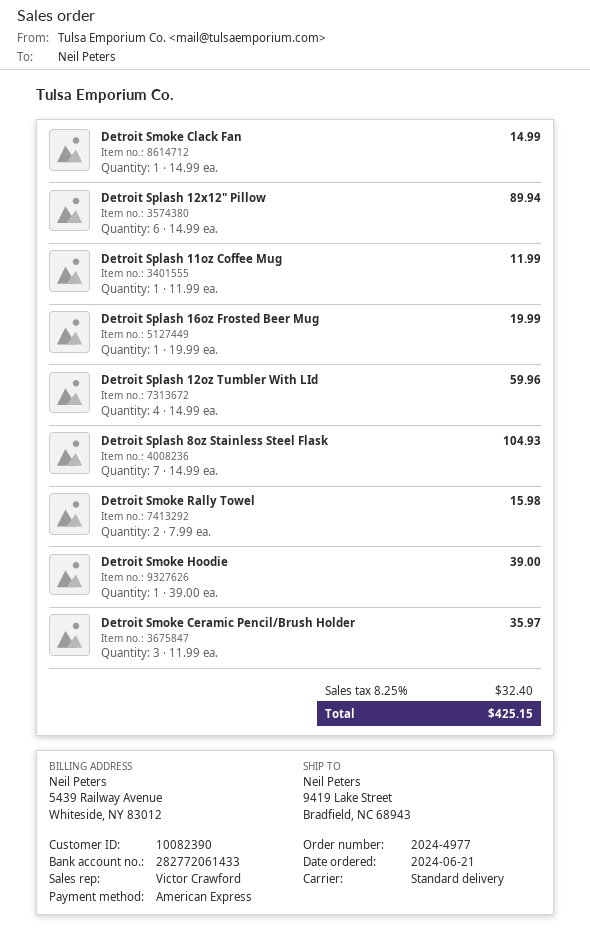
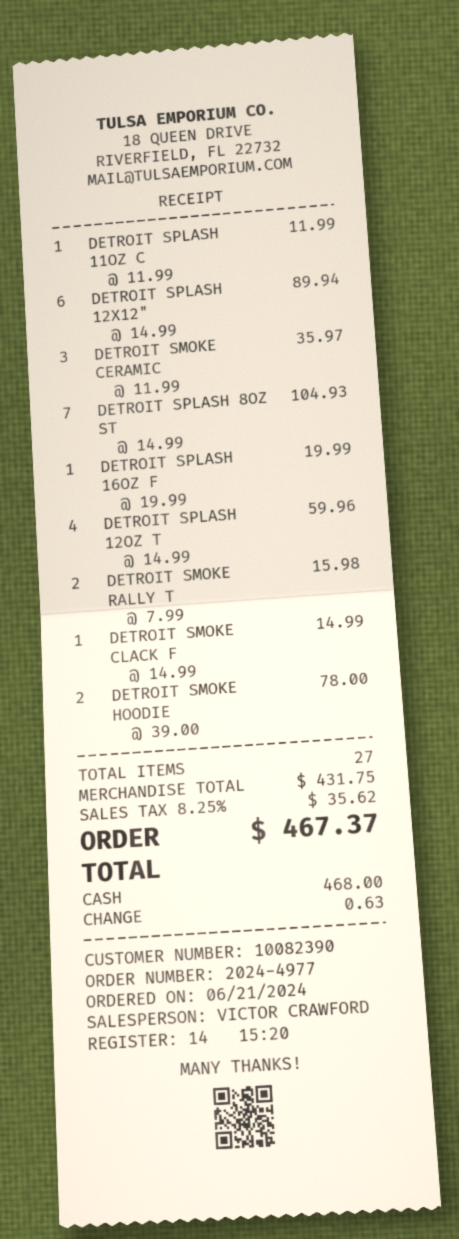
payment method: American Express -> cash
Detroit Smoke Hoodie: 1 x 39.00 = 39.00 -> 2 x 39.00 = 78.00
tax: 8.25% = 32.40 -> 8.25% = 35.62
total: 425.15 -> 467.37

